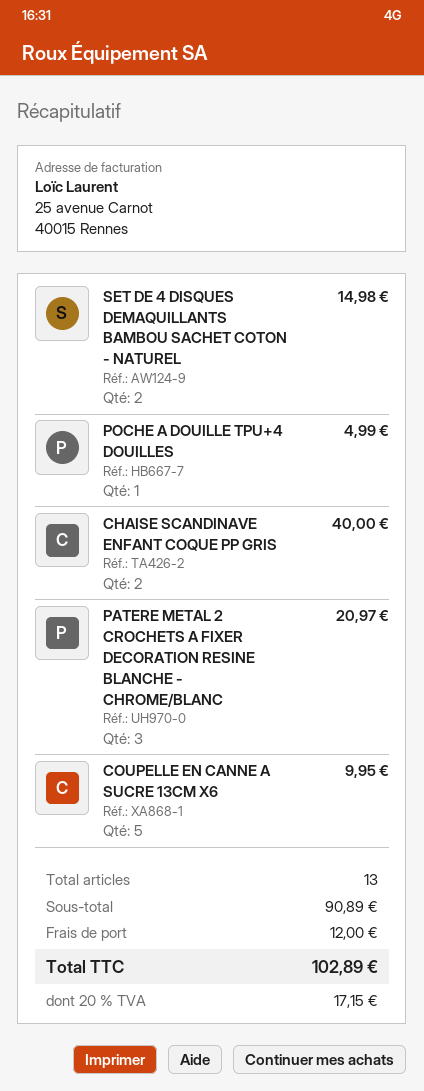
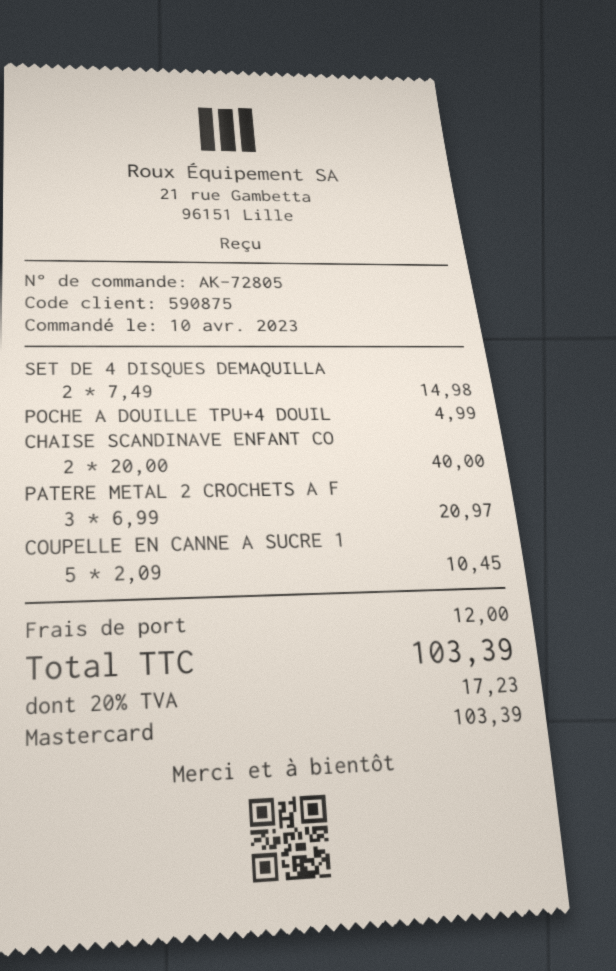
COUPELLE EN CANNE A SUCRE 13CM X6: 5 for 9.95 -> 5 for 10.45
tax: 20% = 17.15 -> 20% = 17.23
total: 102.89 -> 103.39

